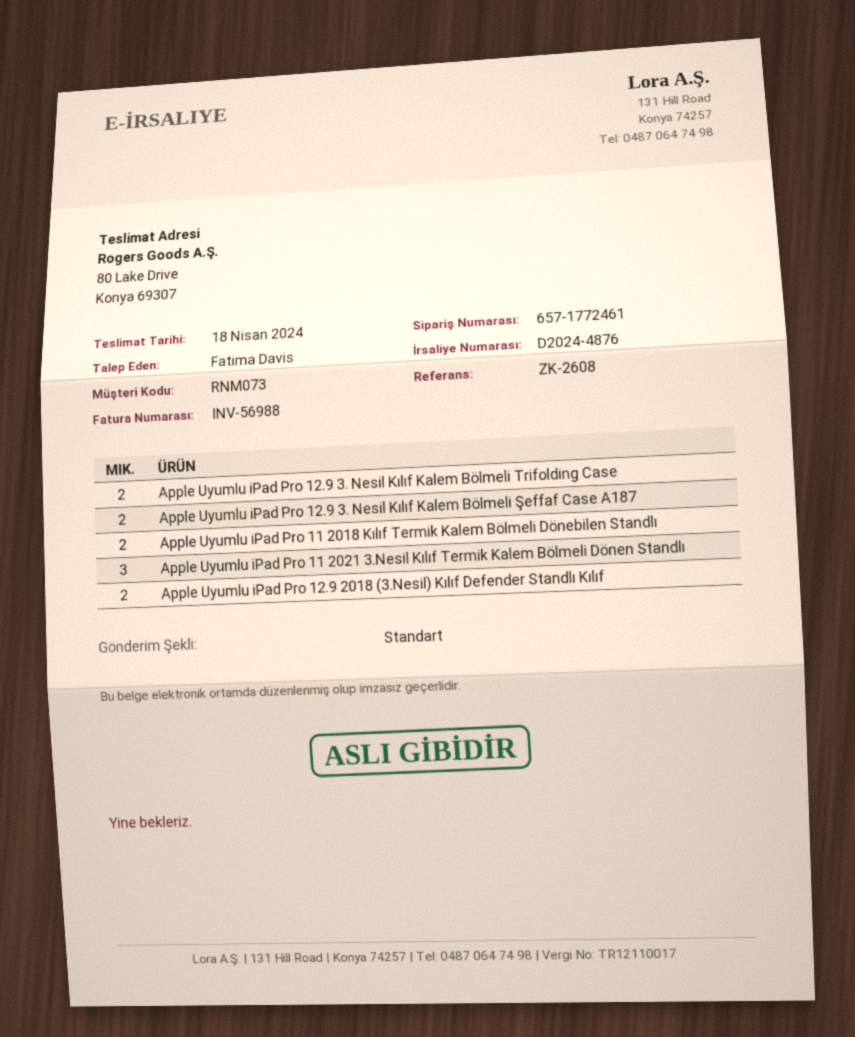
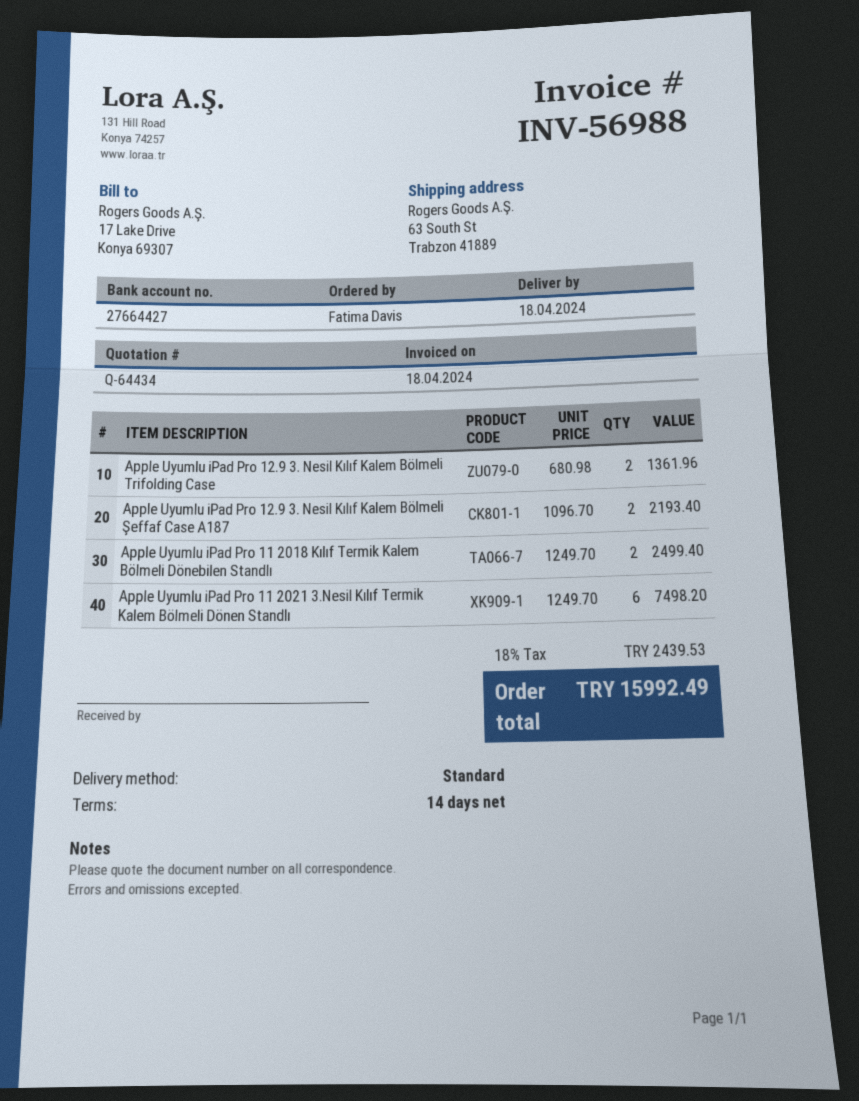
ship to: 80 Lake Drive, Konya 69307 -> 63 South St, Trabzon 41889
Apple Uyumlu iPad Pro 11 2021 3.Nesil Kılıf Termik Kalem Bölmeli Dönen Standlı: 3 -> 6
Apple Uyumlu iPad Pro 12.9 2018 (3.Nesil) Kılıf Defender Standlı Kılıf: 2 -> none

